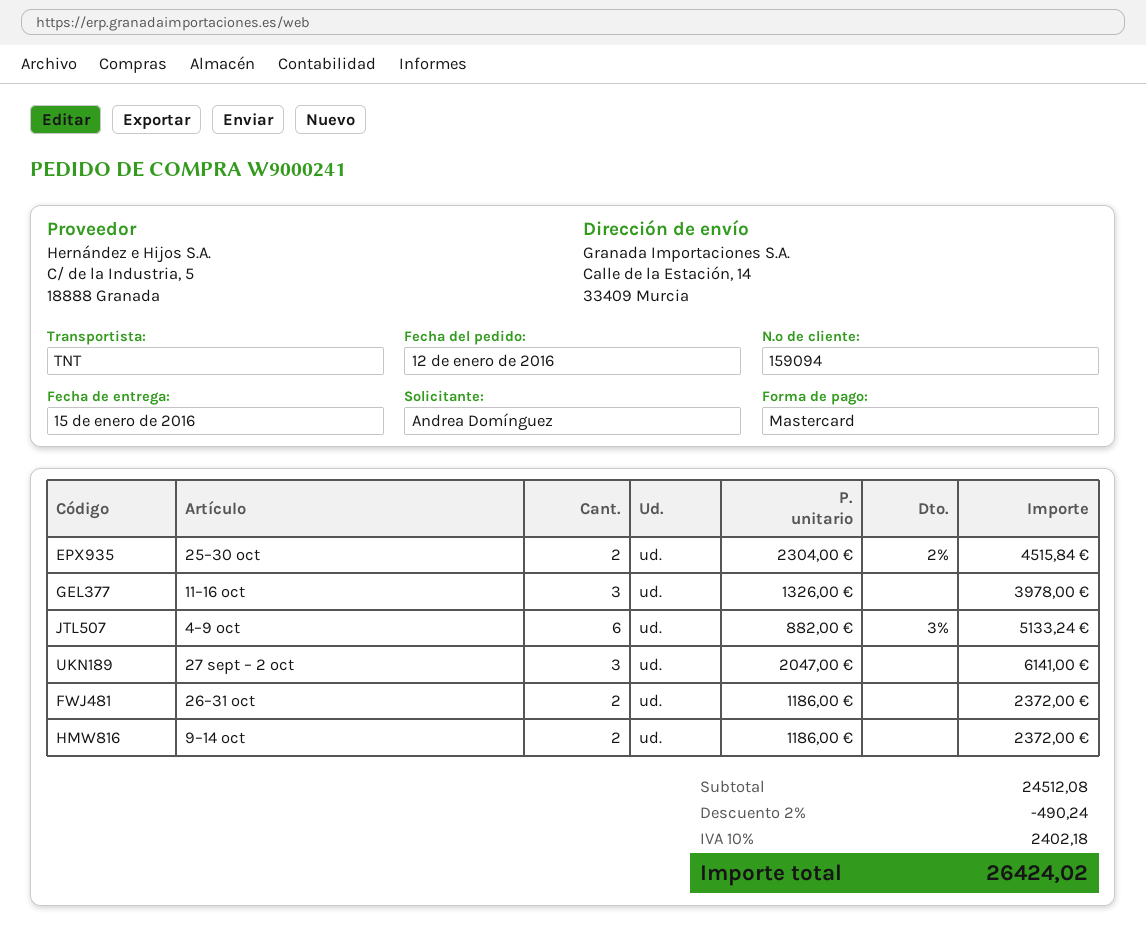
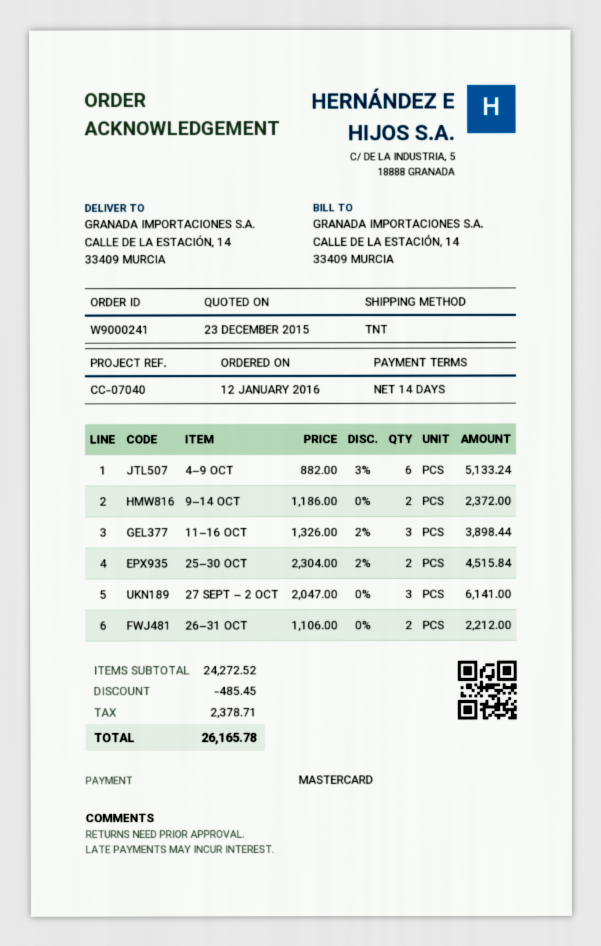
11–16 oct: 3 x 1326.00 = 3978.00 -> 3 x 1326.00 - 2% = 3898.44
26–31 oct: 2 x 1186.00 = 2372.00 -> 2 x 1106.00 = 2212.00
subtotal: 24512.08 -> 24272.52
discount: 490.24 -> 485.45
tax: 2402.18 -> 2378.71
total: 26424.02 -> 26165.78

